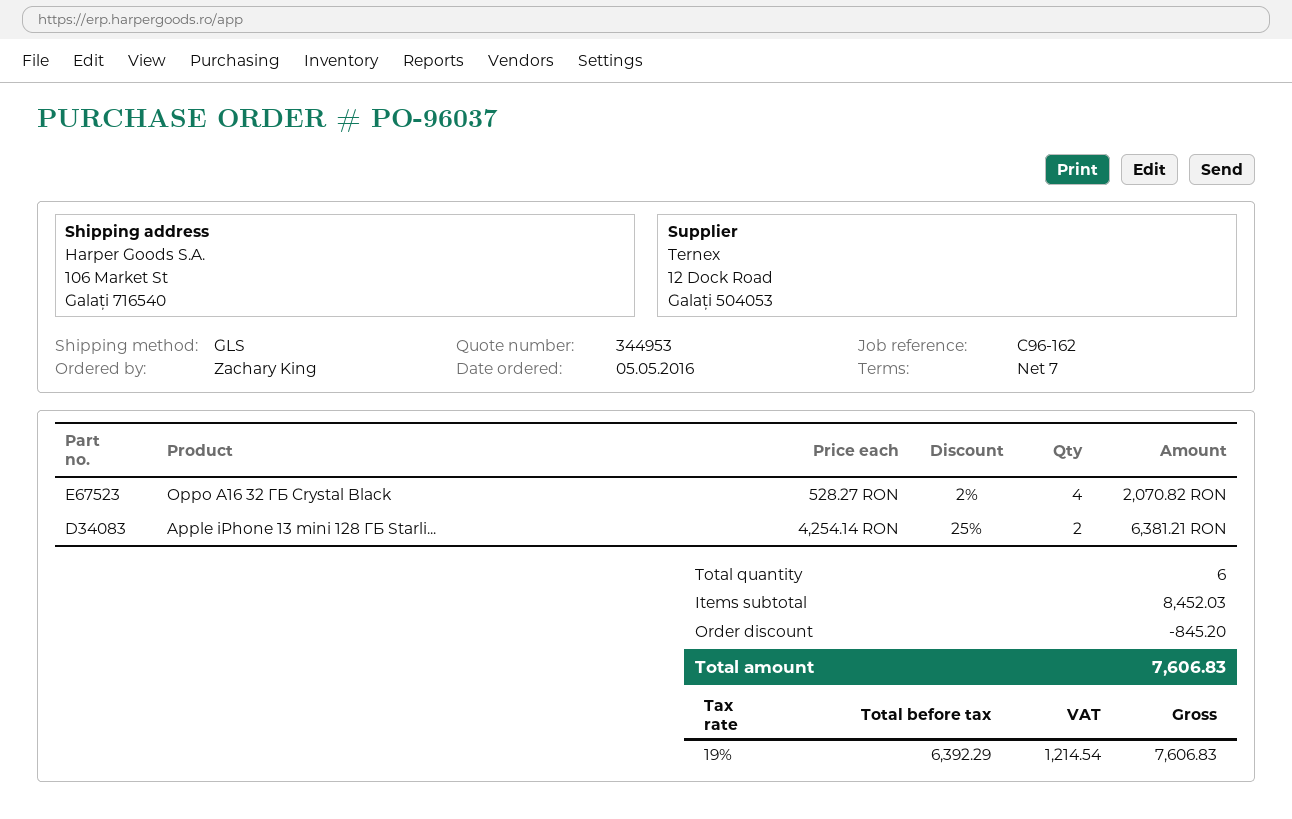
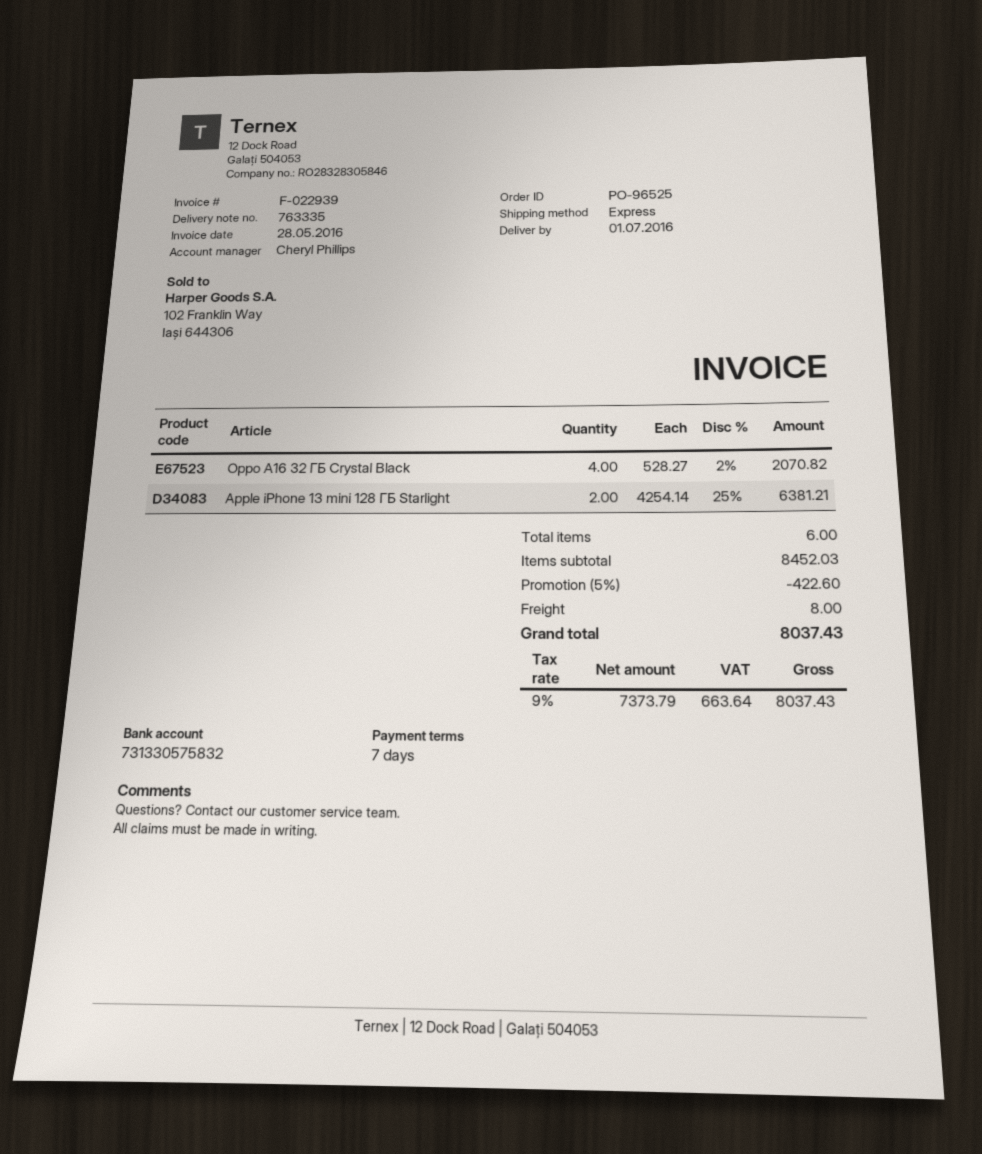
order number: PO-96037 -> PO-96525
shipping method: GLS -> express
discount: 845.20 -> 422.60
shipping: none -> 8.00
net: 6392.29 -> 7373.79
tax: 19% = 1214.54 -> 9% = 663.64
total: 7606.83 -> 8037.43

